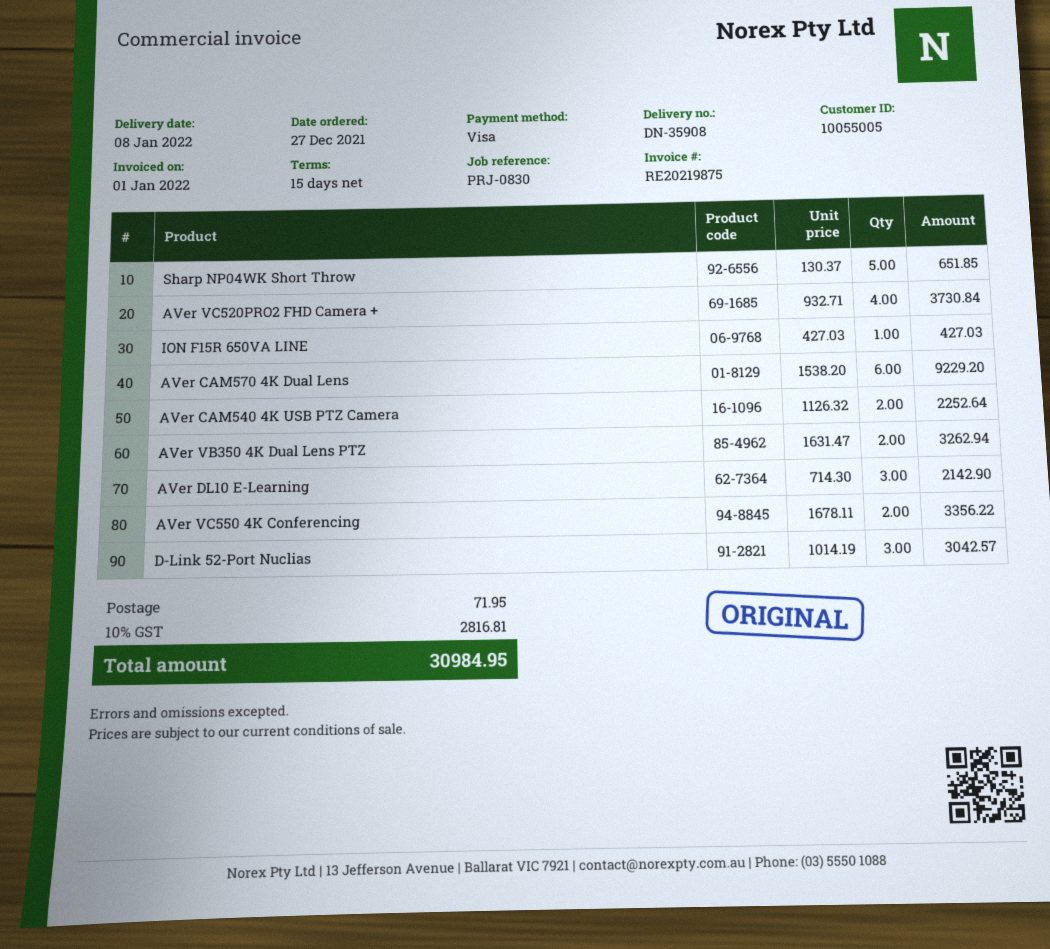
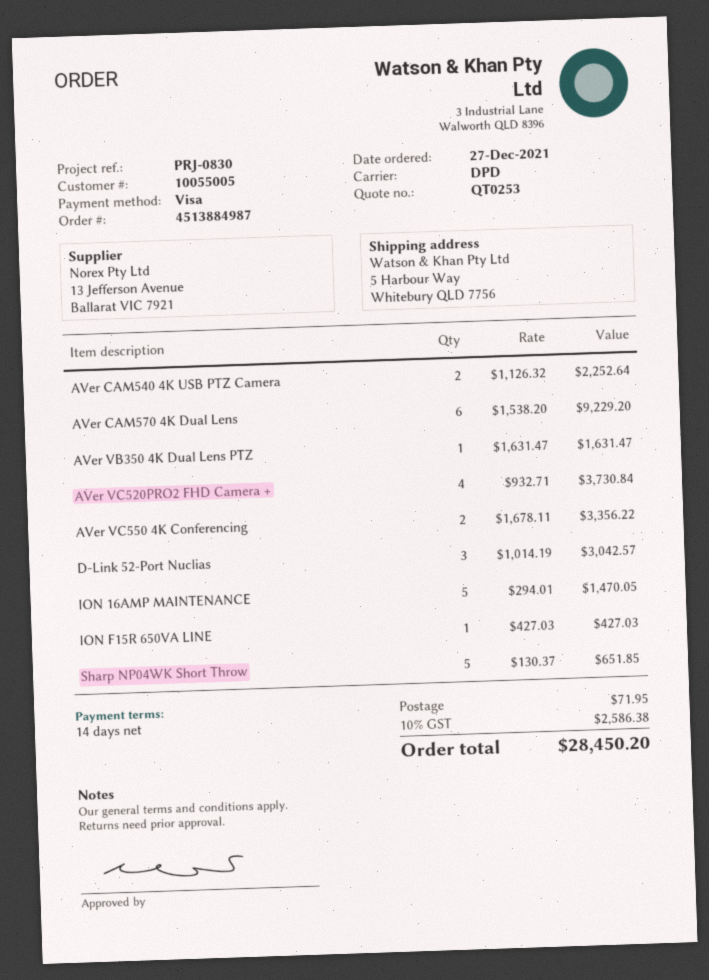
payment terms: 15 days -> 14 days
AVer VB350 4K Dual Lens PTZ: 2 x 1631.47 = 3262.94 -> 1 x 1631.47 = 1631.47
AVer DL10 E-Learning: 3 x 714.30 = 2142.90 -> none
ION 16AMP MAINTENANCE: none -> 5 x 294.01 = 1470.05
tax: 10% = 2816.81 -> 10% = 2586.38
total: 30984.95 -> 28450.20

